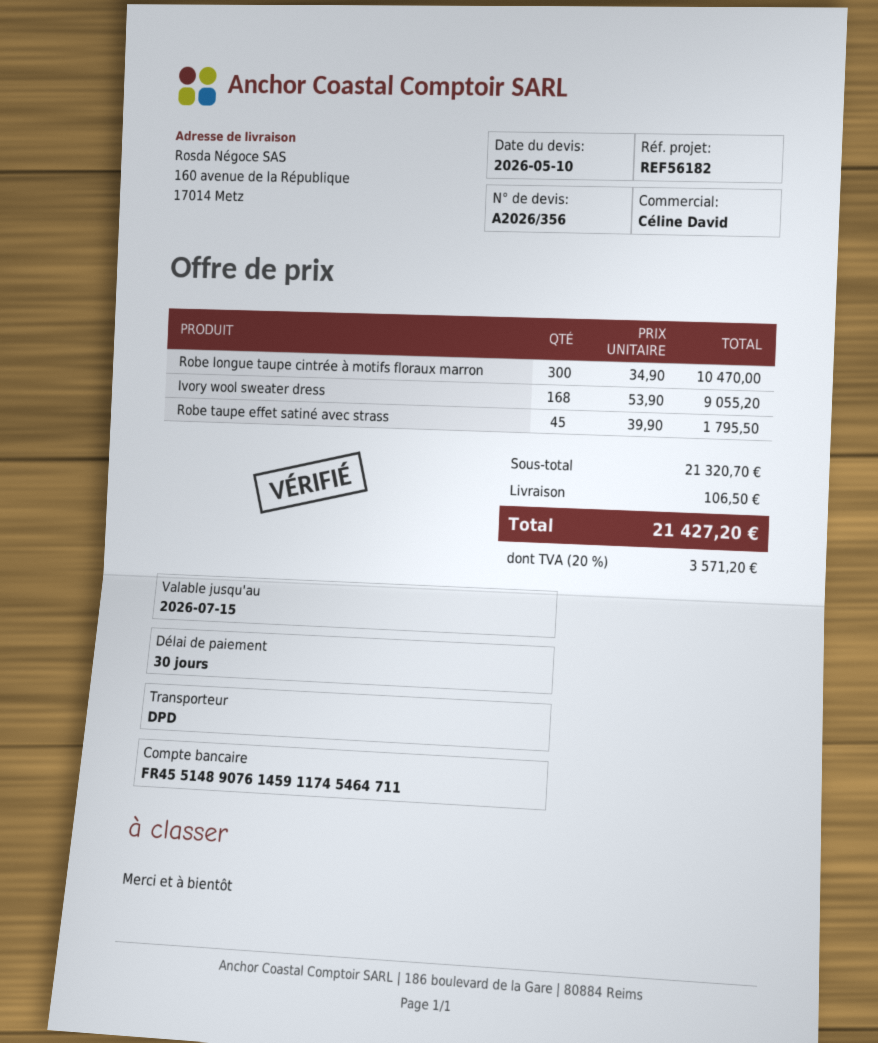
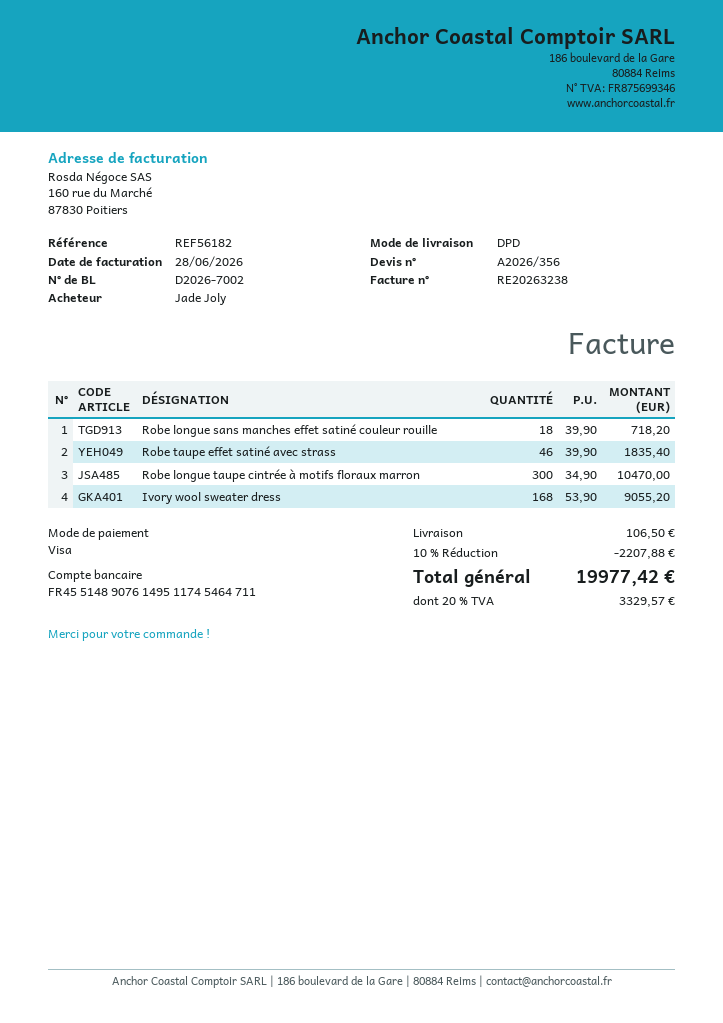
bank account: FR4551489076145911745464711 -> FR4551489076149511745464711
Robe taupe effet satiné avec strass: 45 x 39.90 = 1795.50 -> 46 x 39.90 = 1835.40
Robe longue sans manches effet satiné couleur rouille: none -> 18 x 39.90 = 718.20
discount: none -> 10% = 2207.88
tax: 20% = 3571.20 -> 20% = 3329.57
total: 21427.20 -> 19977.42

